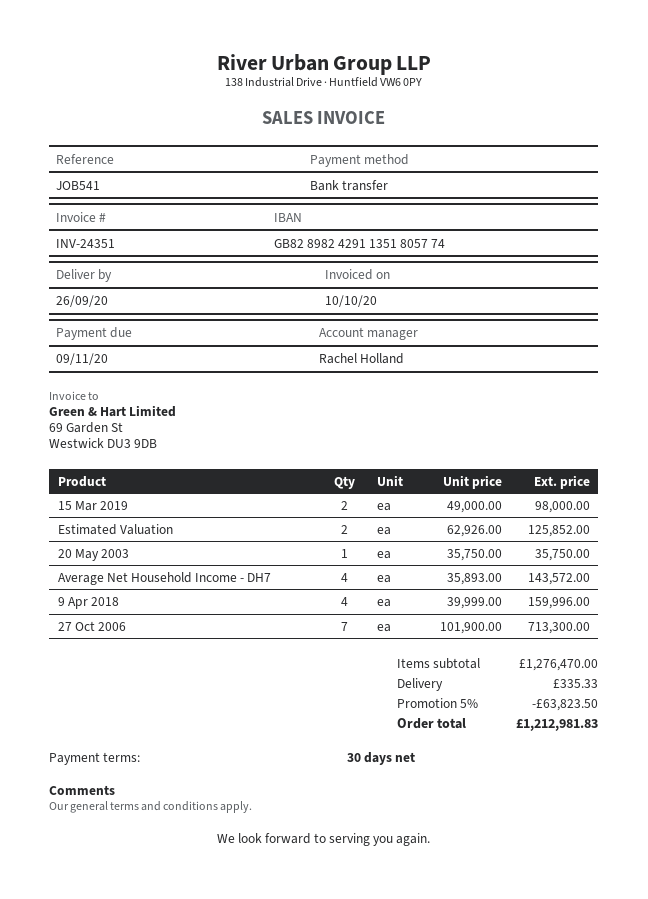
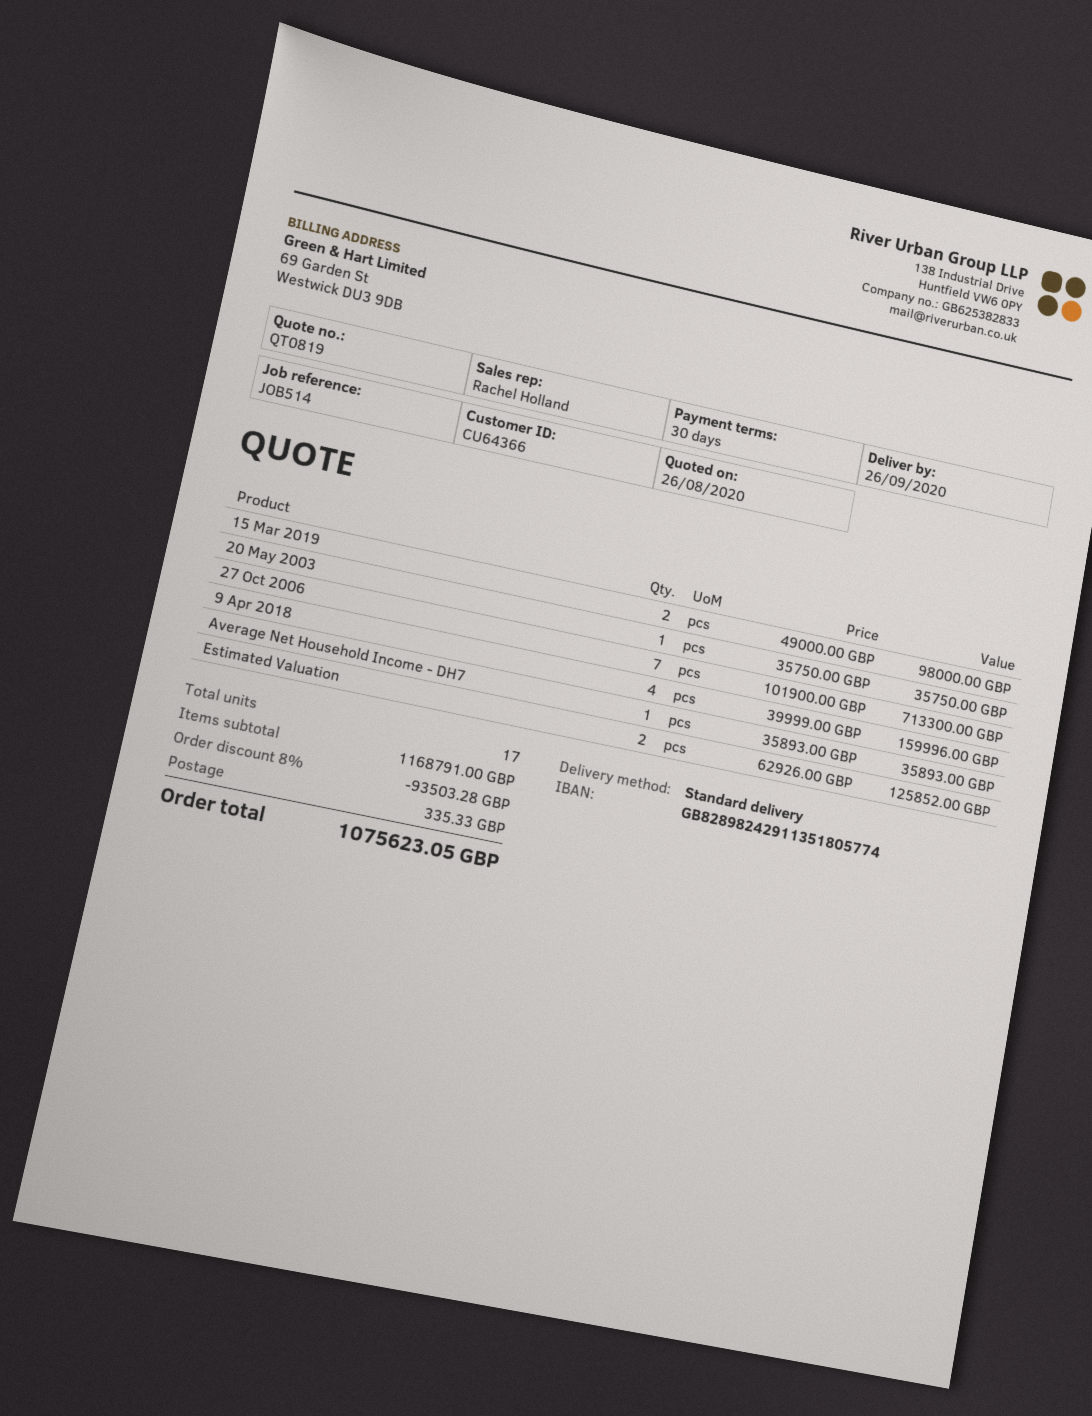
reference: JOB541 -> JOB514
Average Net Household Income - DH7: 4 x 35893.00 = 143572.00 -> 1 x 35893.00 = 35893.00
subtotal: 1276470.00 -> 1168791.00
discount: 5% = 63823.50 -> 8% = 93503.28
total: 1212981.83 -> 1075623.05

